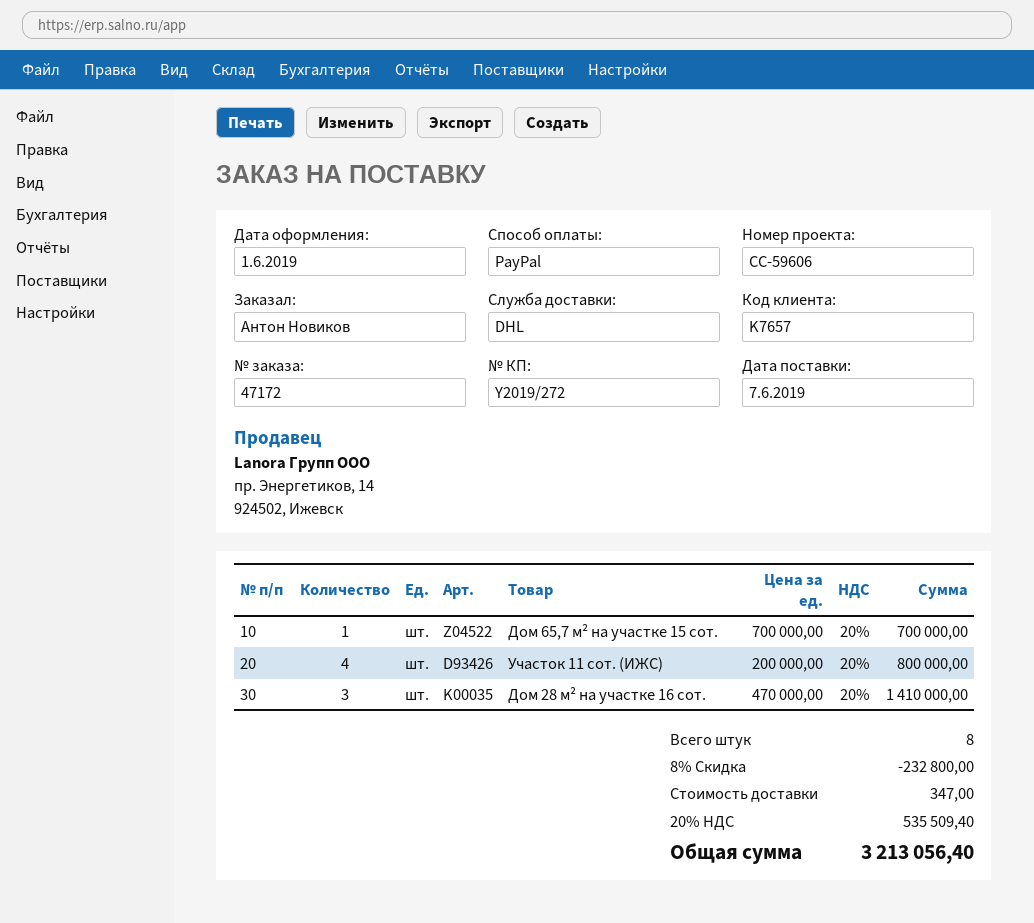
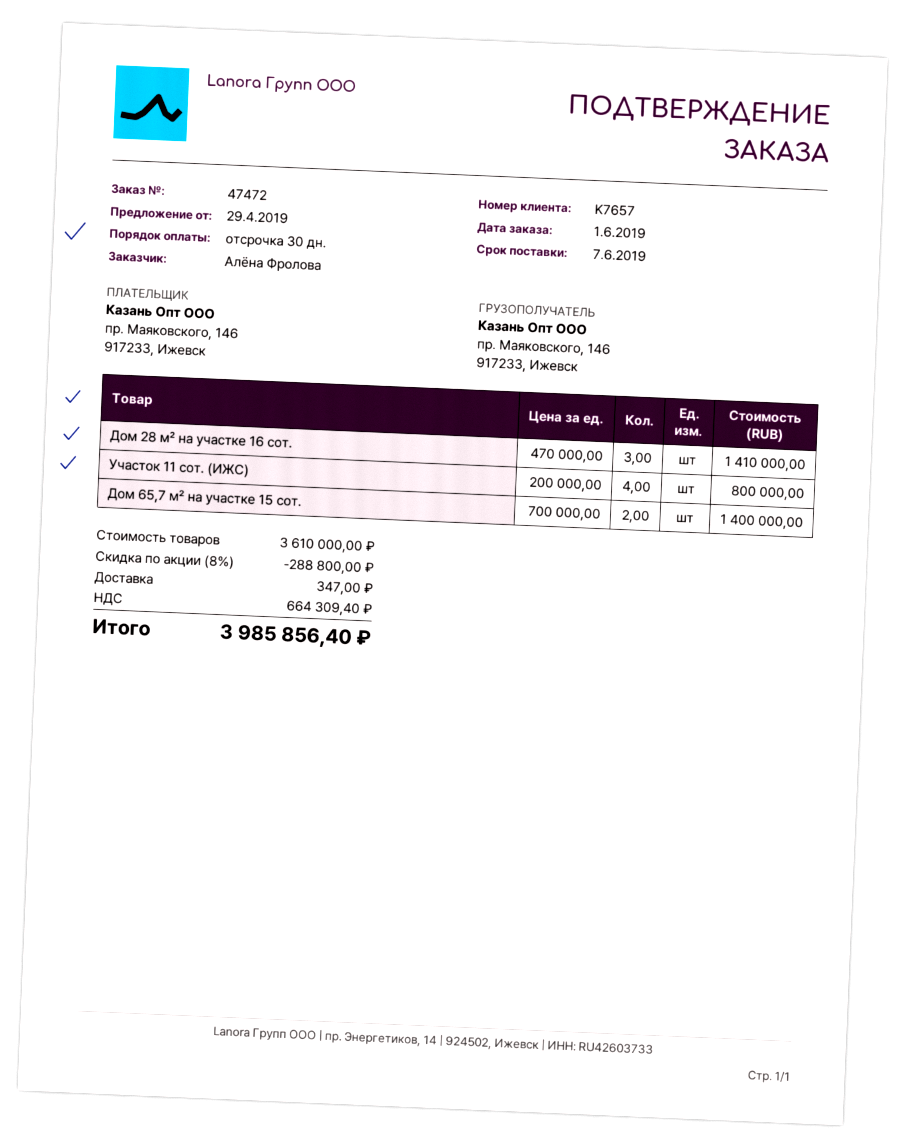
order number: 47172 -> 47472
ordered by: Антон Новиков -> Алёна Фролова
Дом 65,7 м² на участке 15 сот.: 1 x 700000.00 = 700000.00 -> 2 x 700000.00 = 1400000.00
discount: 8% = 232800.00 -> 8% = 288800.00
tax: 535509.40 -> 664309.40
total: 3213056.40 -> 3985856.40

